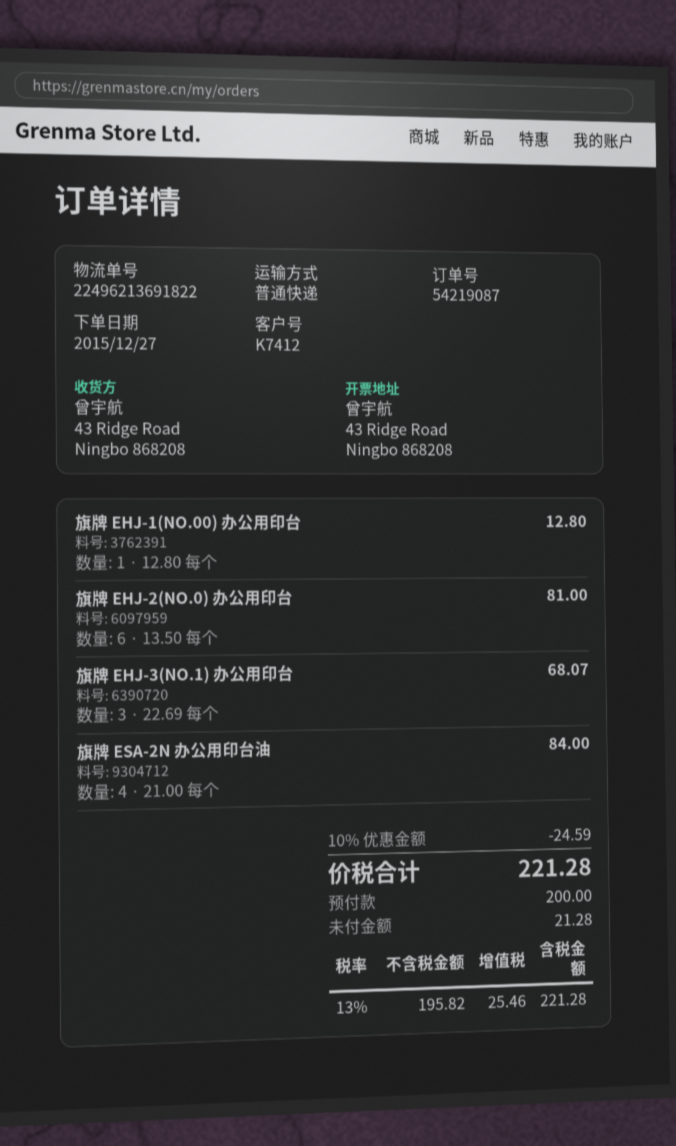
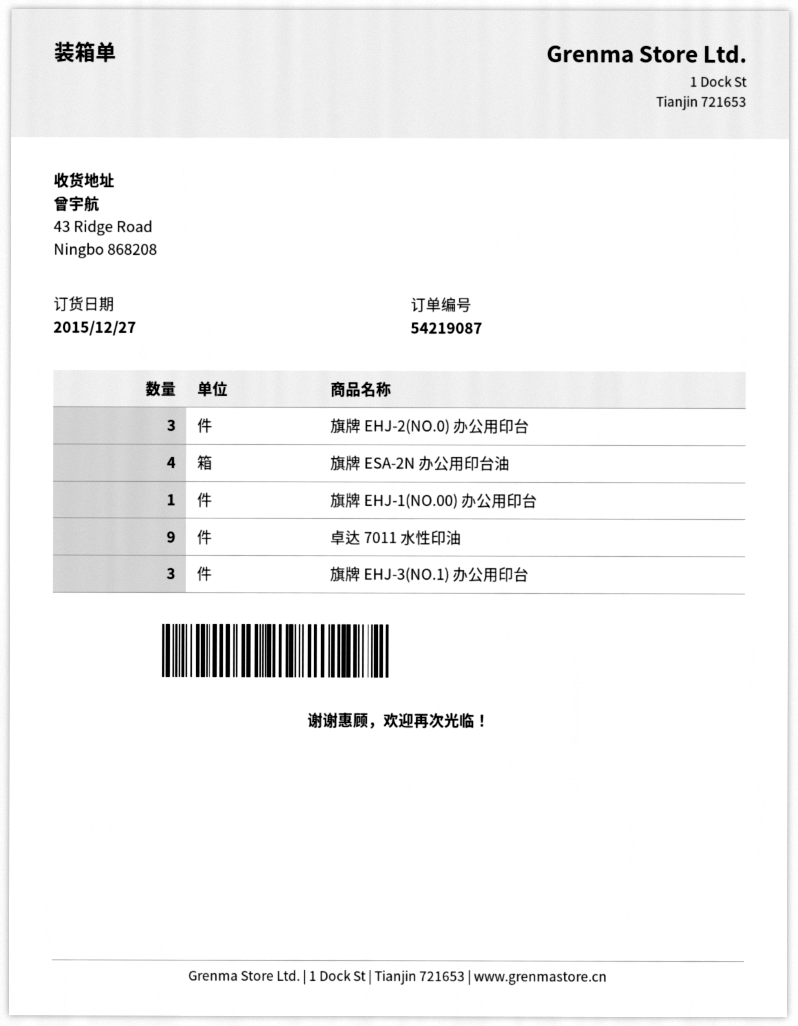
旗牌 EHJ-2(NO.0) 办公用印台: 6 -> 3
卓达 7011 水性印油: none -> 9

